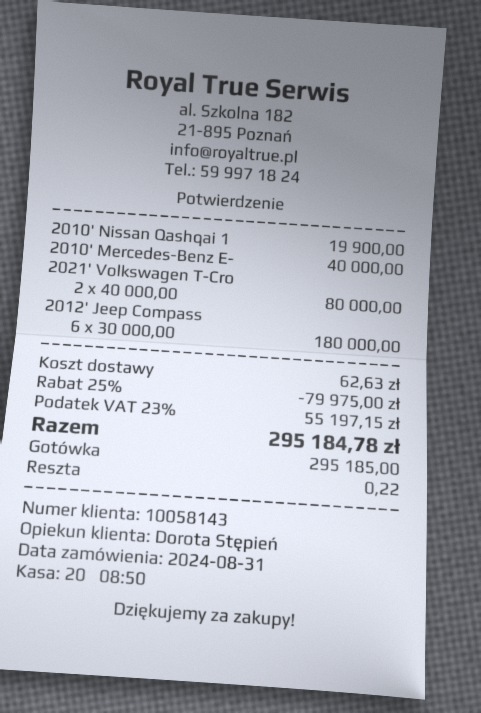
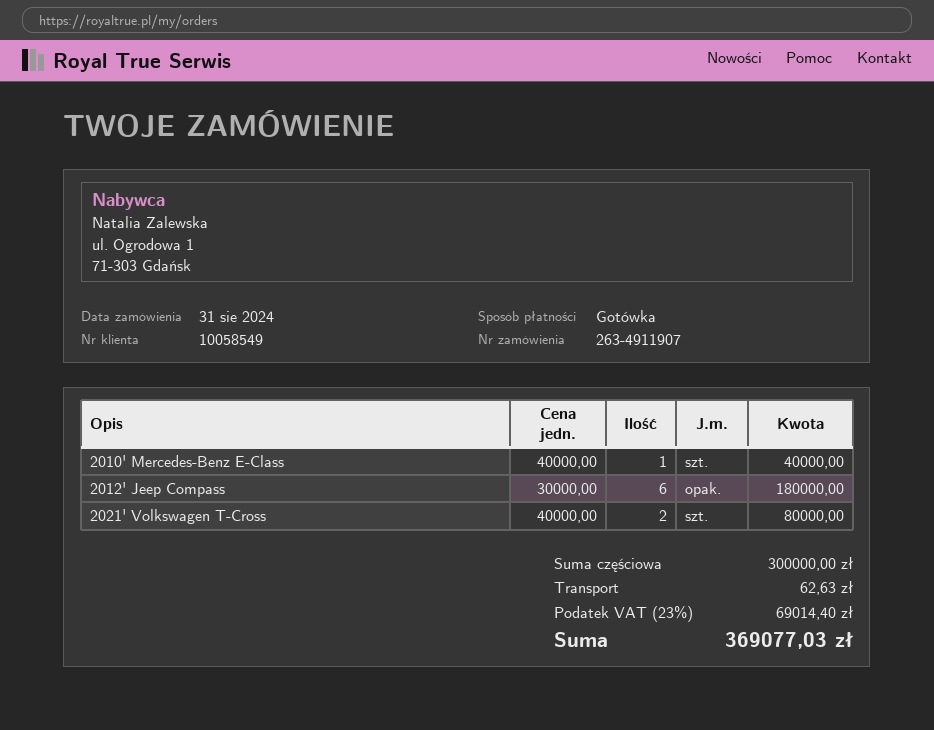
customer number: 10058143 -> 10058549
2010' Nissan Qashqai 1: 1 x 19900.00 = 19900.00 -> none
discount: 25% = 79975.00 -> none
tax: 23% = 55197.15 -> 23% = 69014.40
total: 295184.78 -> 369077.03

